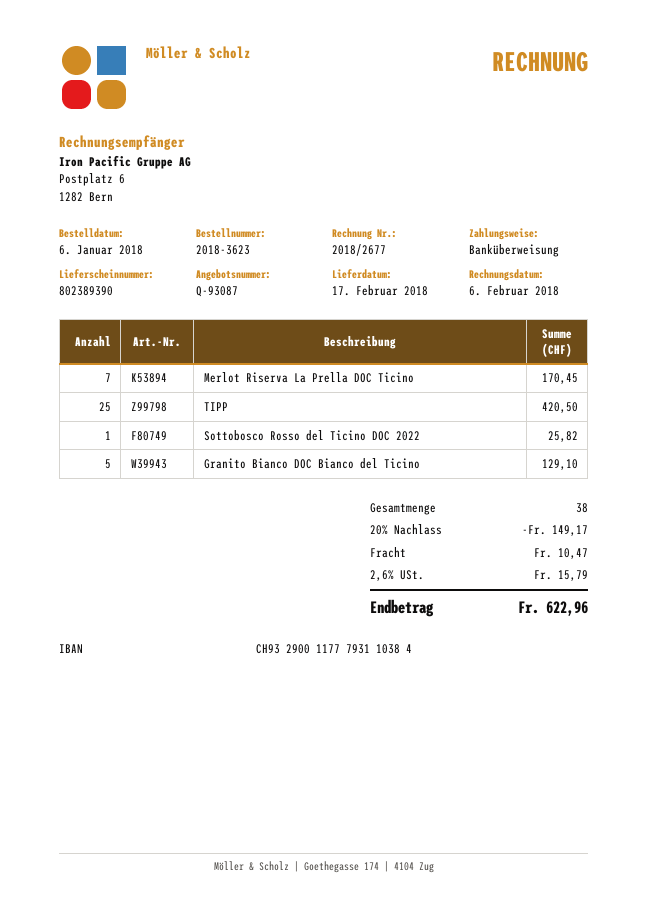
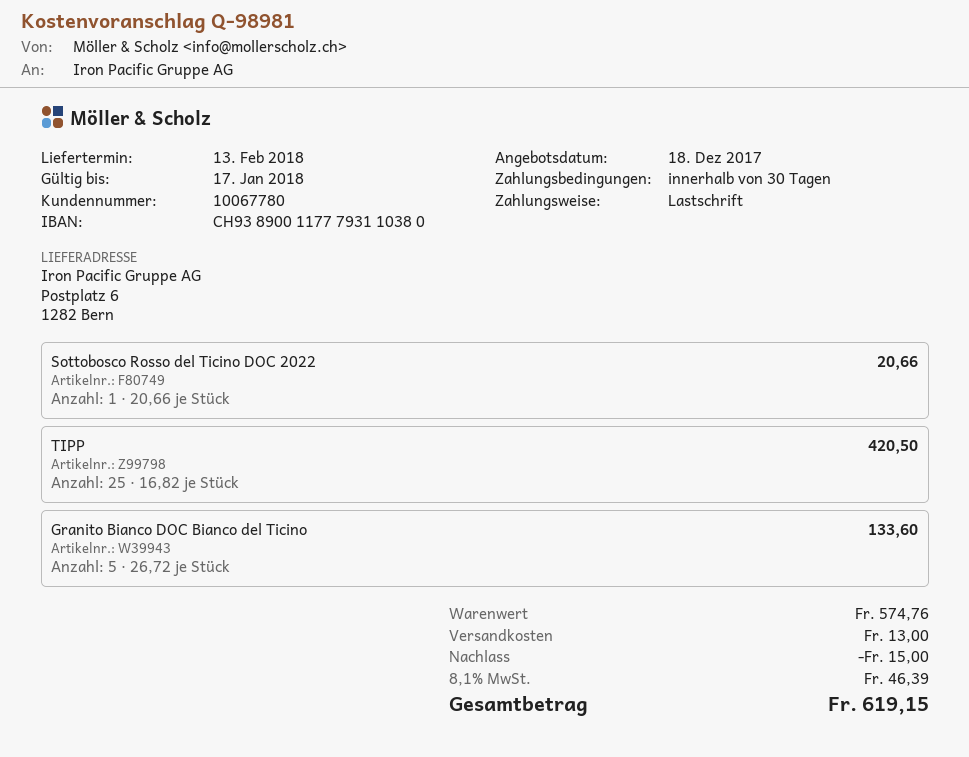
quote number: Q-93087 -> Q-98981
delivery date: 2018-02-17 -> 2018-02-13
payment method: bank transfer -> direct debit
bank account: CH9329001177793110384 -> CH9389001177793110380
Merlot Riserva La Prella DOC Ticino: 7 for 170.45 -> none
Sottobosco Rosso del Ticino DOC 2022: 1 for 25.82 -> 1 for 20.66
Granito Bianco DOC Bianco del Ticino: 5 for 129.10 -> 5 for 133.60
discount: 149.17 -> 15.00
shipping: 10.47 -> 13.00
tax: 2.6% = 15.79 -> 8.1% = 46.39
total: 622.96 -> 619.15

